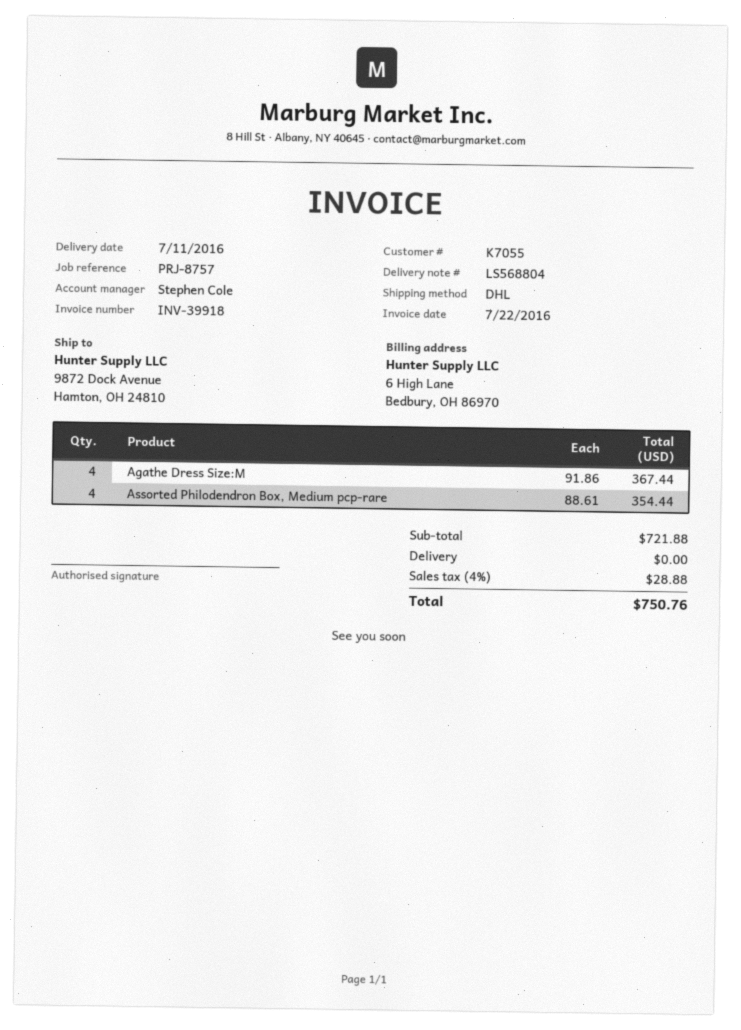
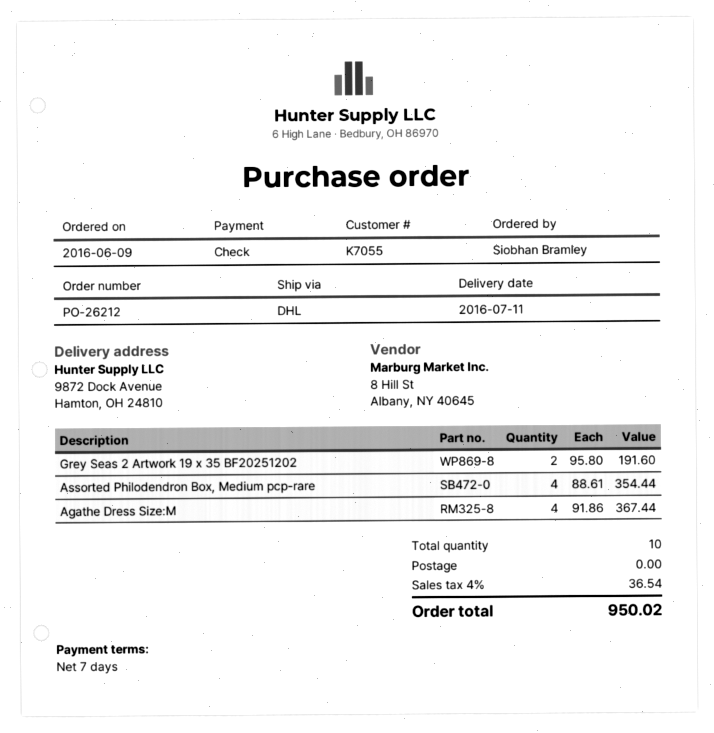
Grey Seas 2 Artwork 19 x 35 BF20251202: none -> 2 x 95.80 = 191.60
tax: 4% = 28.88 -> 4% = 36.54
total: 750.76 -> 950.02

